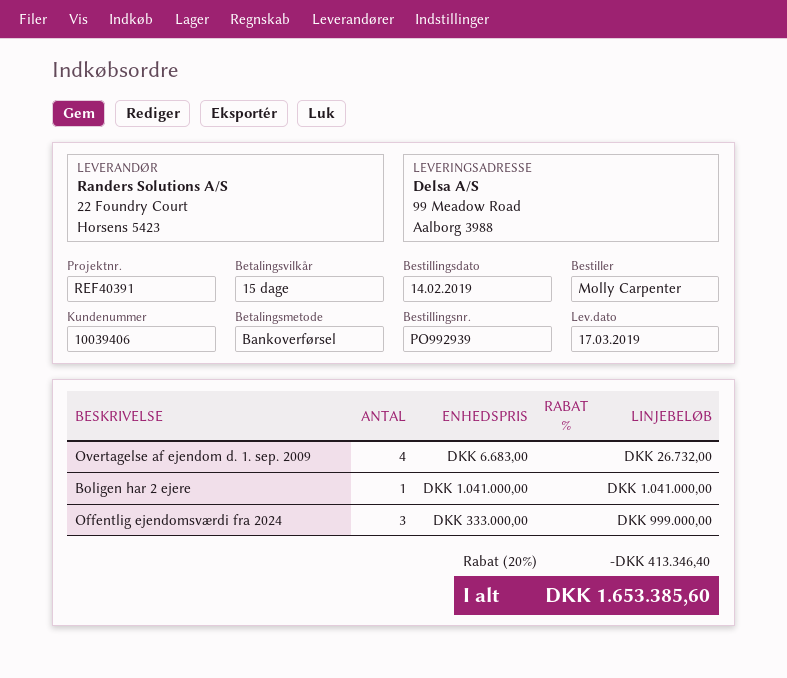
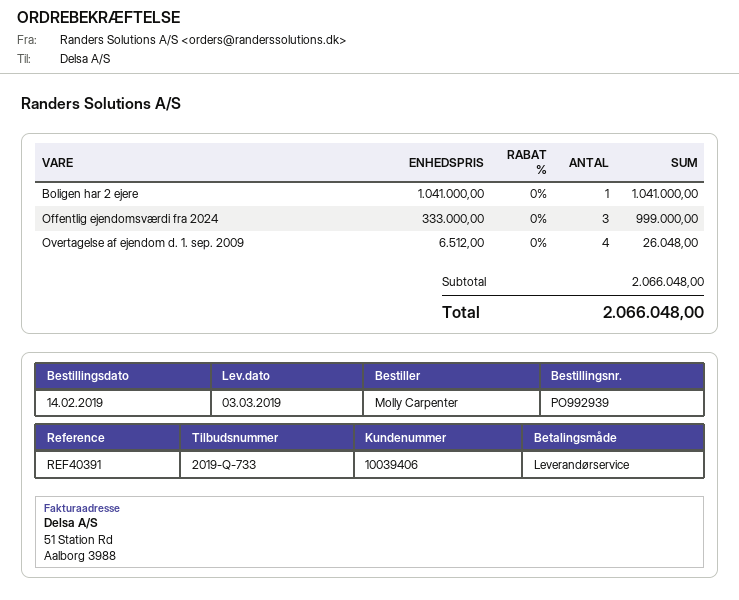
delivery date: 2019-03-17 -> 2019-03-03
payment method: bank transfer -> direct debit
Overtagelse af ejendom d. 1. sep. 2009: 4 x 6683.00 = 26732.00 -> 4 x 6512.00 = 26048.00
discount: 20% = 413346.40 -> none
total: 1653385.60 -> 2066048.00

